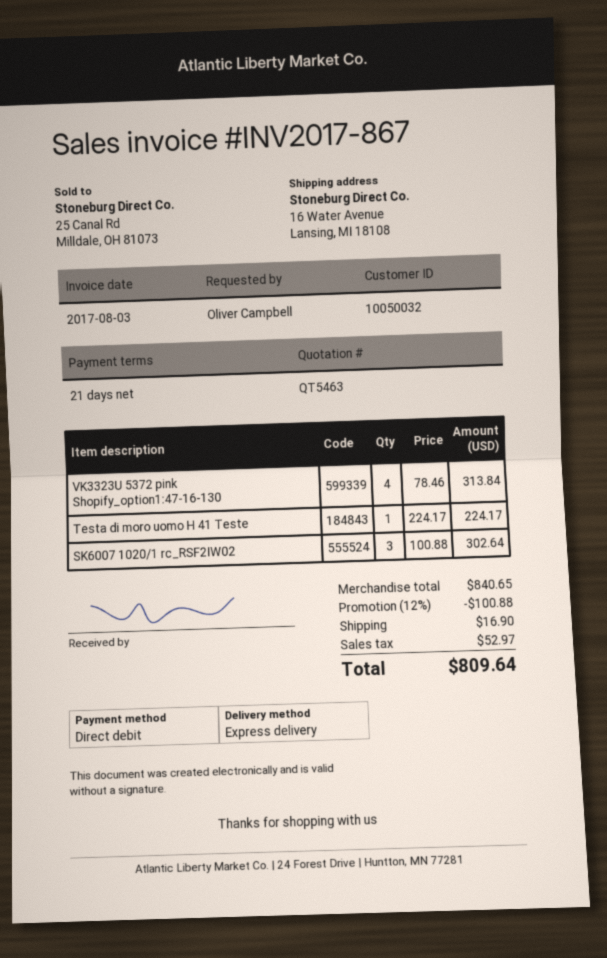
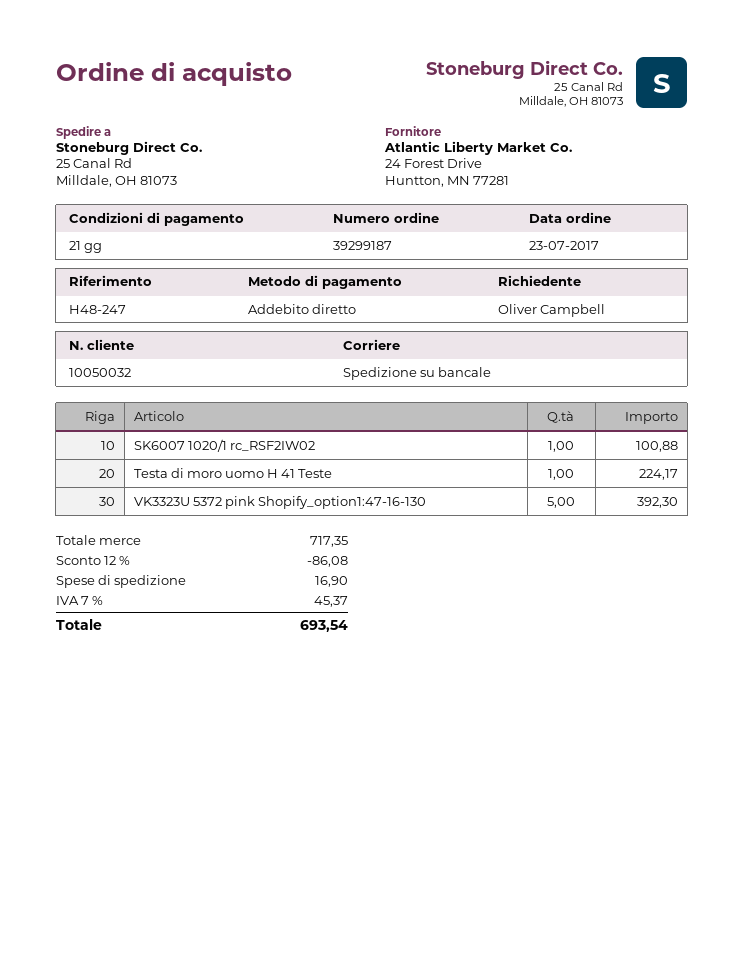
shipping method: express -> pallet freight
ship to: 16 Water Avenue, Lansing, MI 18108 -> 25 Canal Rd, Milldale, OH 81073
VK3323U 5372 pink Shopify_option1:47-16-130: 4 for 313.84 -> 5 for 392.30
SK6007 1020/1 rc_RSF2IW02: 3 for 302.64 -> 1 for 100.88
subtotal: 840.65 -> 717.35
discount: 12% = 100.88 -> 12% = 86.08
tax: 52.97 -> 45.37
total: 809.64 -> 693.54

